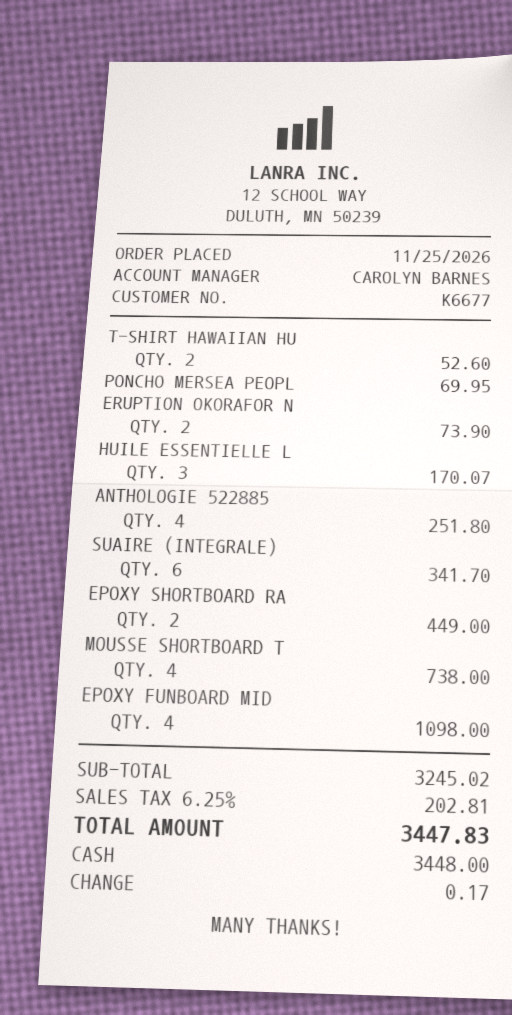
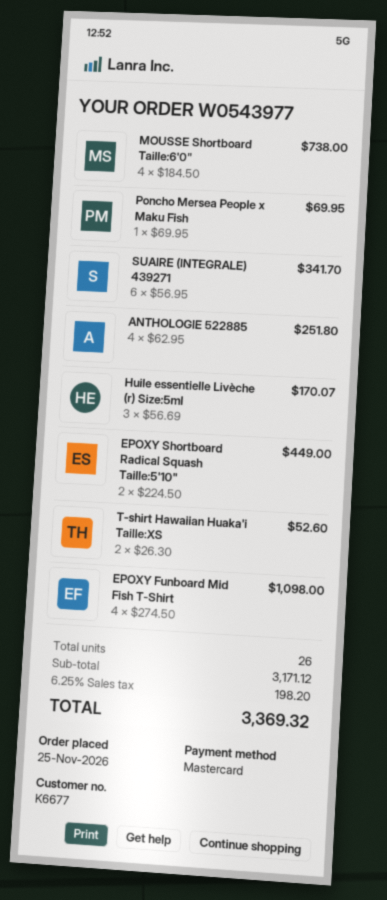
payment method: cash -> Mastercard
ERUPTION OKORAFOR N: 2 for 73.90 -> none
subtotal: 3245.02 -> 3171.12
tax: 6.25% = 202.81 -> 6.25% = 198.20
total: 3447.83 -> 3369.32

